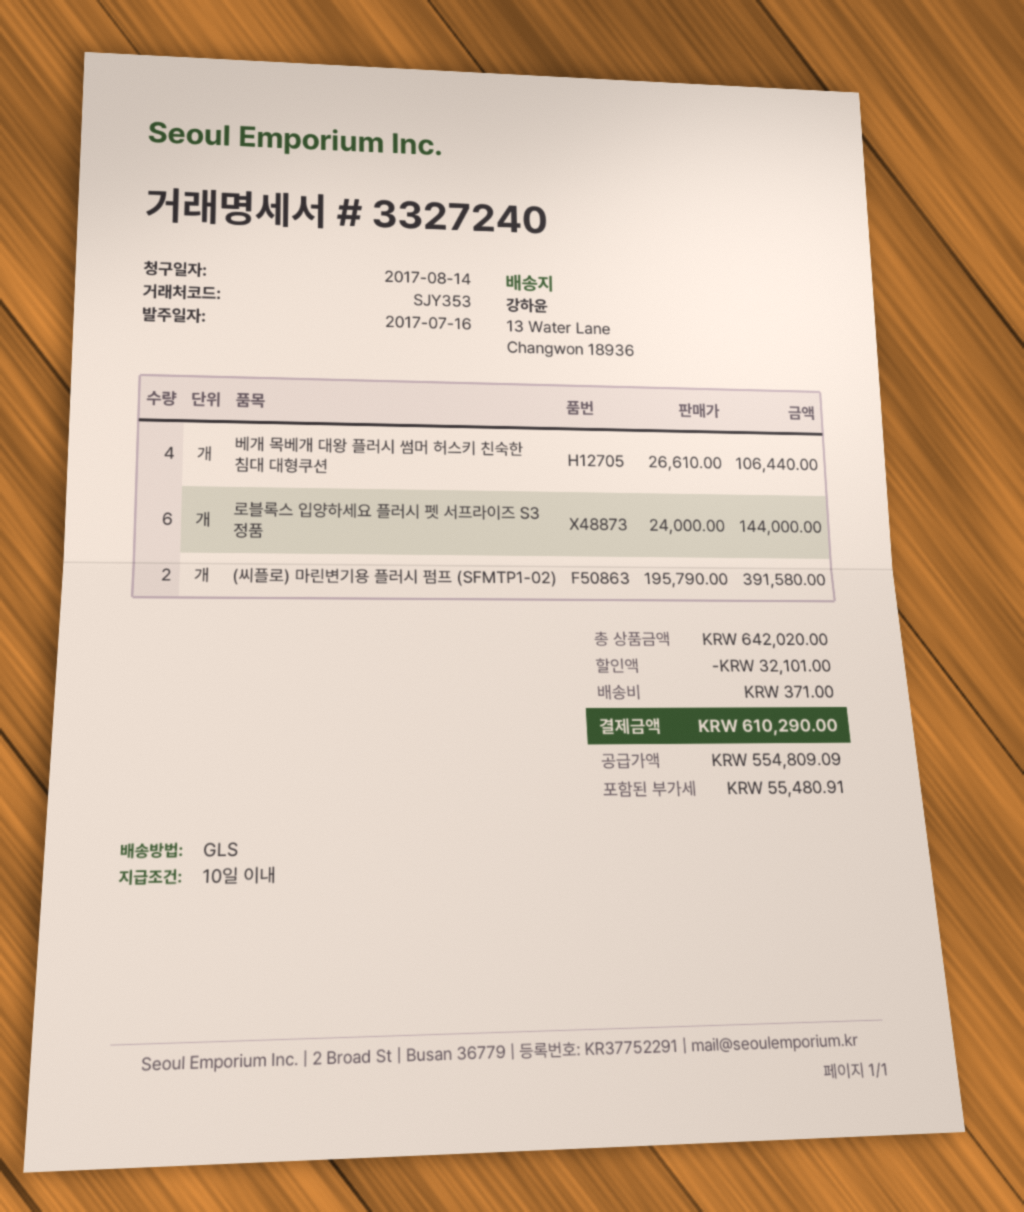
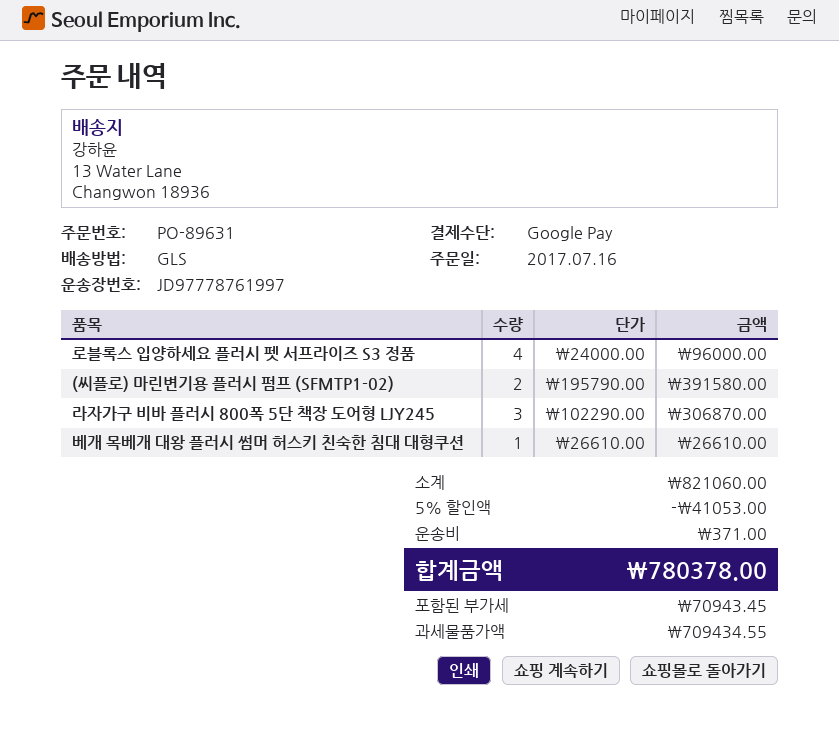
베개 목베개 대왕 플러시 썸머 허스키 친숙한 침대 대형쿠션: 4 x 26610.00 = 106440.00 -> 1 x 26610.00 = 26610.00
로블록스 입양하세요 플러시 펫 서프라이즈 S3 정품: 6 x 24000.00 = 144000.00 -> 4 x 24000.00 = 96000.00
라자가구 비바 플러시 800폭 5단 책장 도어형 LJY245: none -> 3 x 102290.00 = 306870.00
subtotal: 642020.00 -> 821060.00
discount: 32101.00 -> 41053.00
net: 554809.09 -> 709434.55
tax: 55480.91 -> 70943.45
total: 610290.00 -> 780378.00

